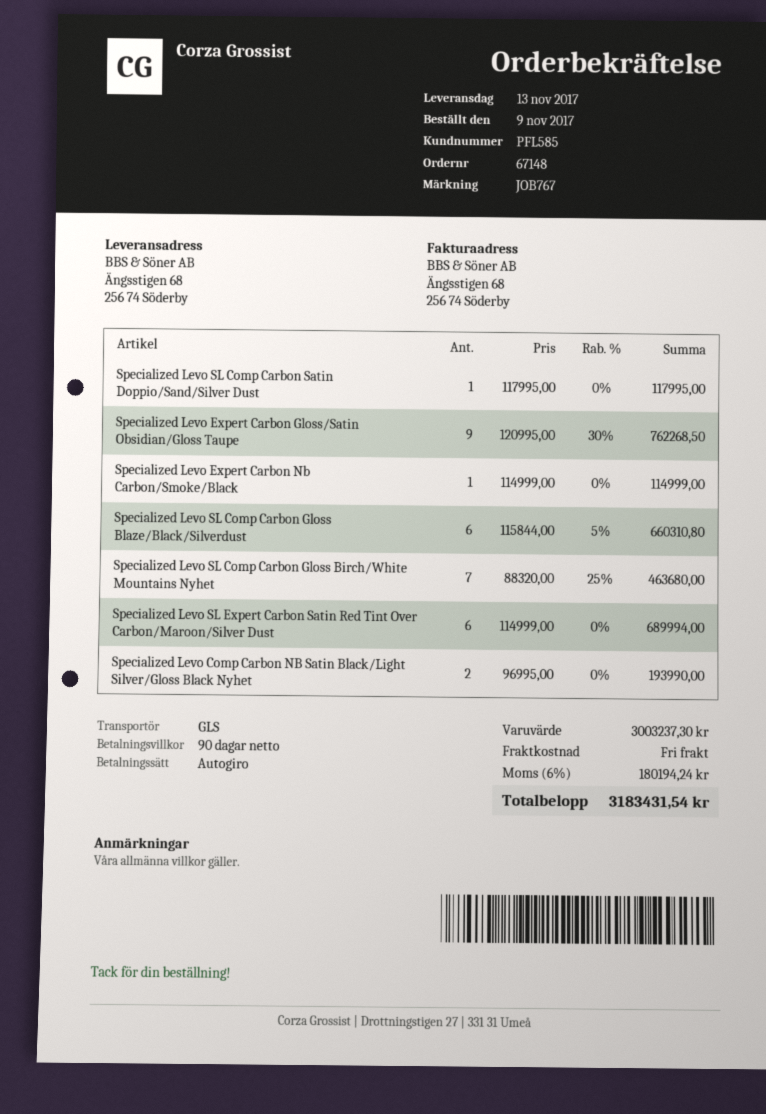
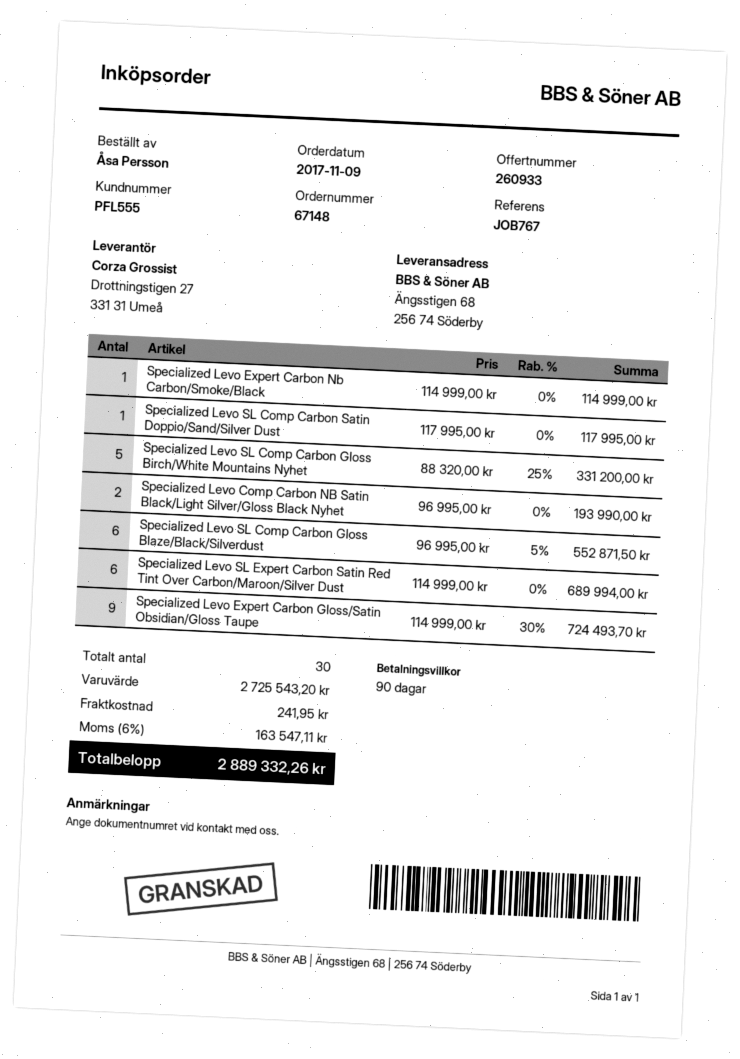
customer number: PFL585 -> PFL555
Specialized Levo Expert Carbon Gloss/Satin Obsidian/Gloss Taupe: 9 x 120995.00 - 30% = 762268.50 -> 9 x 114999.00 - 30% = 724493.70
Specialized Levo SL Comp Carbon Gloss Blaze/Black/Silverdust: 6 x 115844.00 - 5% = 660310.80 -> 6 x 96995.00 - 5% = 552871.50
Specialized Levo SL Comp Carbon Gloss Birch/White Mountains Nyhet: 7 x 88320.00 - 25% = 463680.00 -> 5 x 88320.00 - 25% = 331200.00
subtotal: 3003237.30 -> 2725543.20
shipping: 0.00 -> 241.95
tax: 6% = 180194.24 -> 6% = 163547.11
total: 3183431.54 -> 2889332.26

